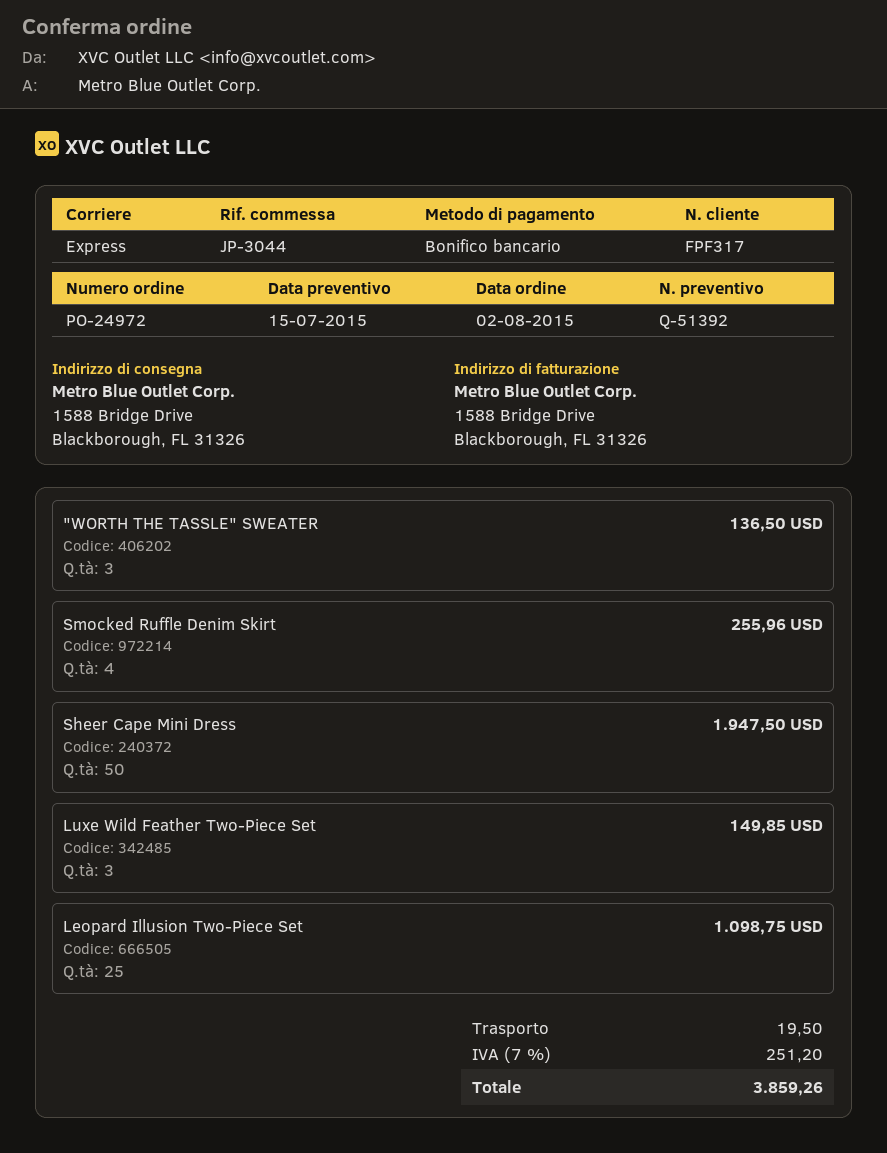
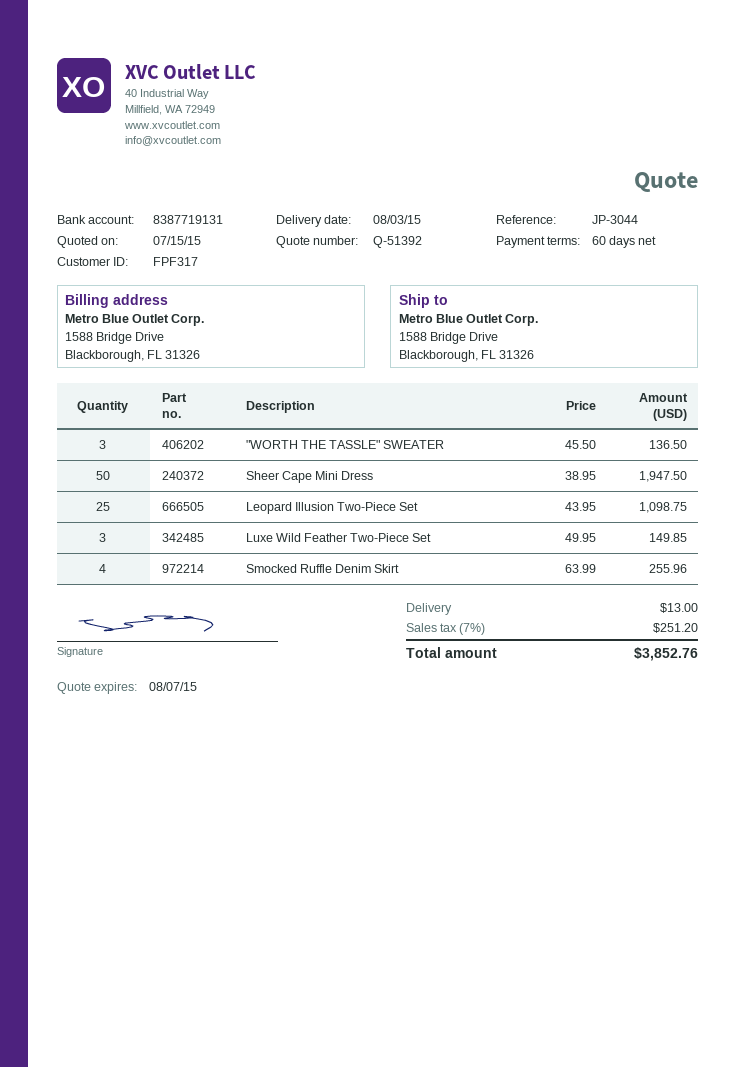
shipping: 19.50 -> 13.00
total: 3859.26 -> 3852.76

